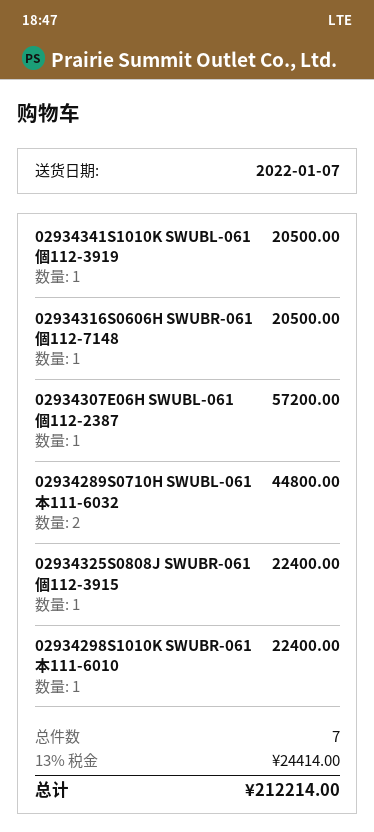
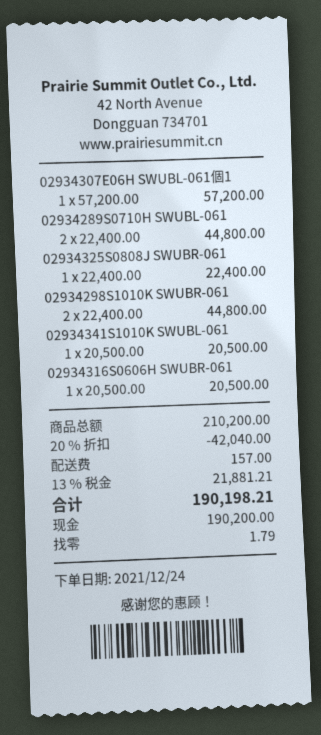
02934298S1010K SWUBR-061本111-6010: 1 for 22400.00 -> 2 for 44800.00
discount: none -> 20% = 42040.00
shipping: none -> 157.00
tax: 13% = 24414.00 -> 13% = 21881.21
total: 212214.00 -> 190198.21

